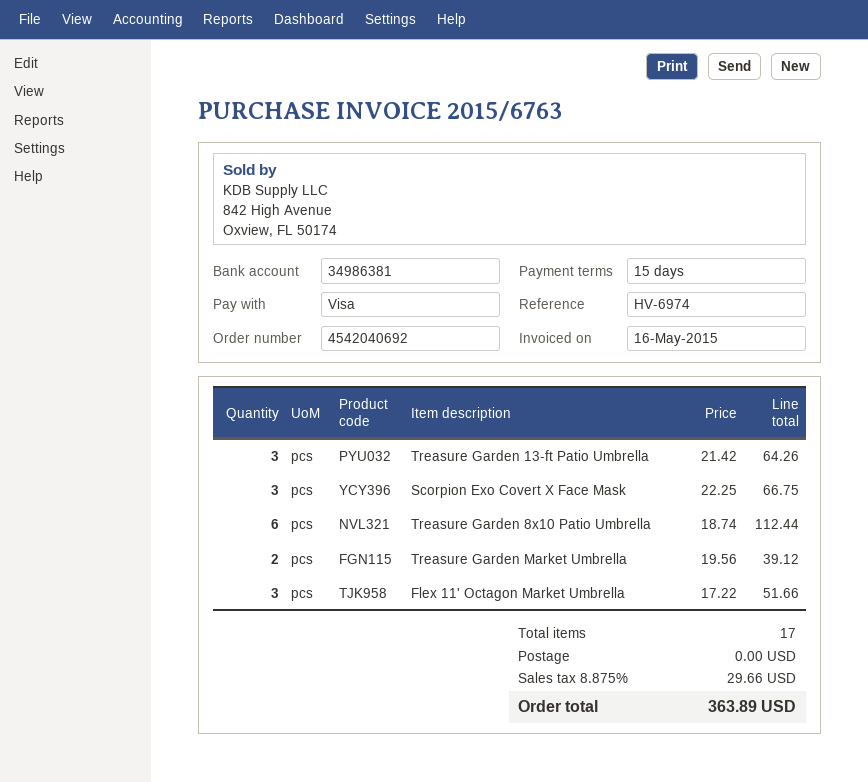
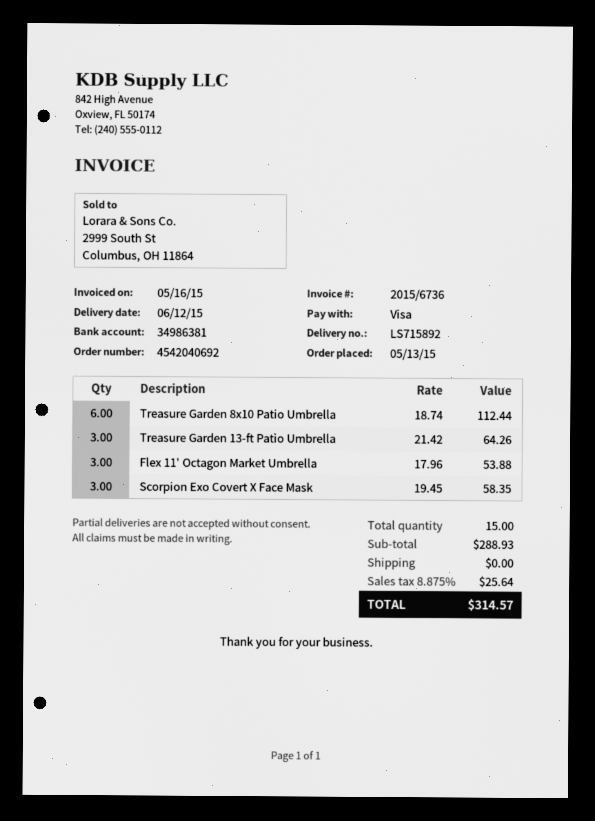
invoice number: 2015/6763 -> 2015/6736
Scorpion Exo Covert X Face Mask: 3 x 22.25 = 66.75 -> 3 x 19.45 = 58.35
Treasure Garden Market Umbrella: 2 x 19.56 = 39.12 -> none
Flex 11' Octagon Market Umbrella: 3 x 17.22 = 51.66 -> 3 x 17.96 = 53.88
total quantity: 17 -> 15
tax: 8.875% = 29.66 -> 8.875% = 25.64
total: 363.89 -> 314.57

